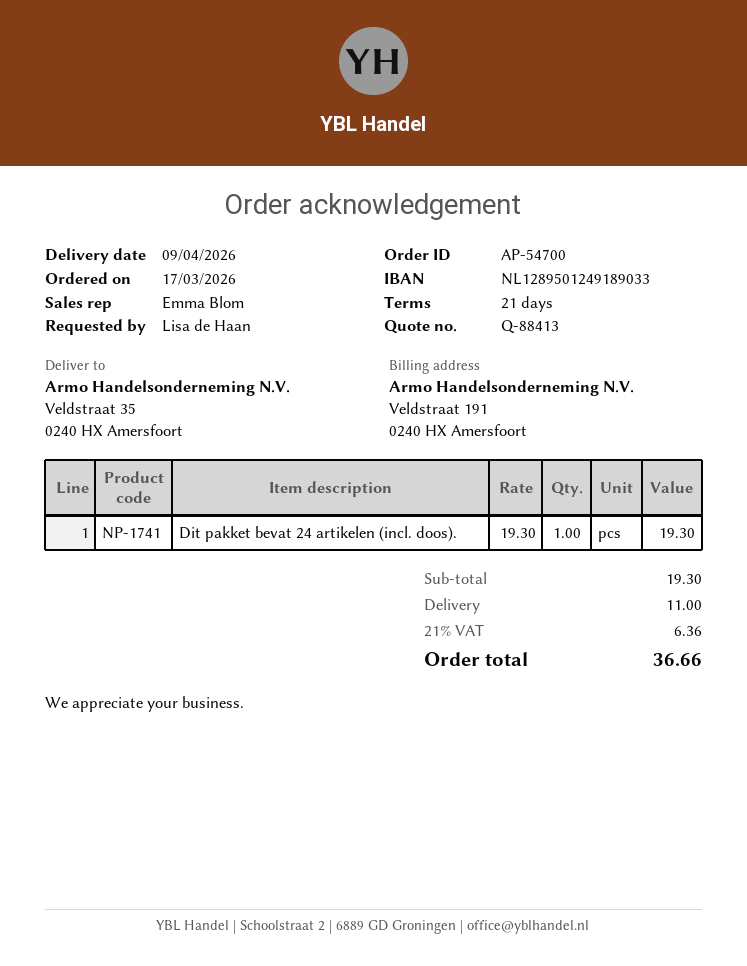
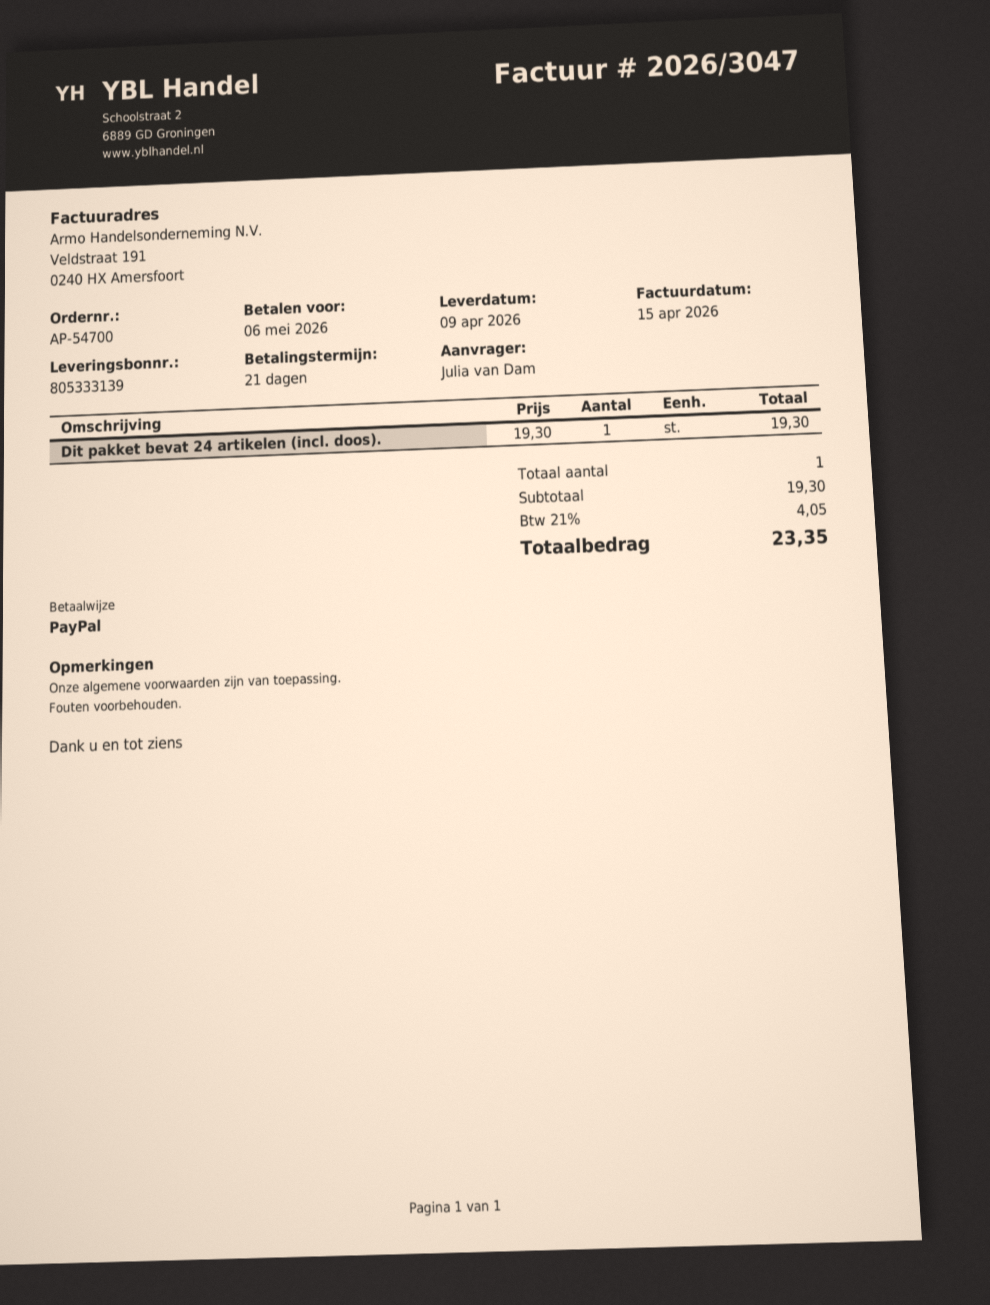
ordered by: Lisa de Haan -> Julia van Dam
shipping: 11.00 -> none
tax: 21% = 6.36 -> 21% = 4.05
total: 36.66 -> 23.35

